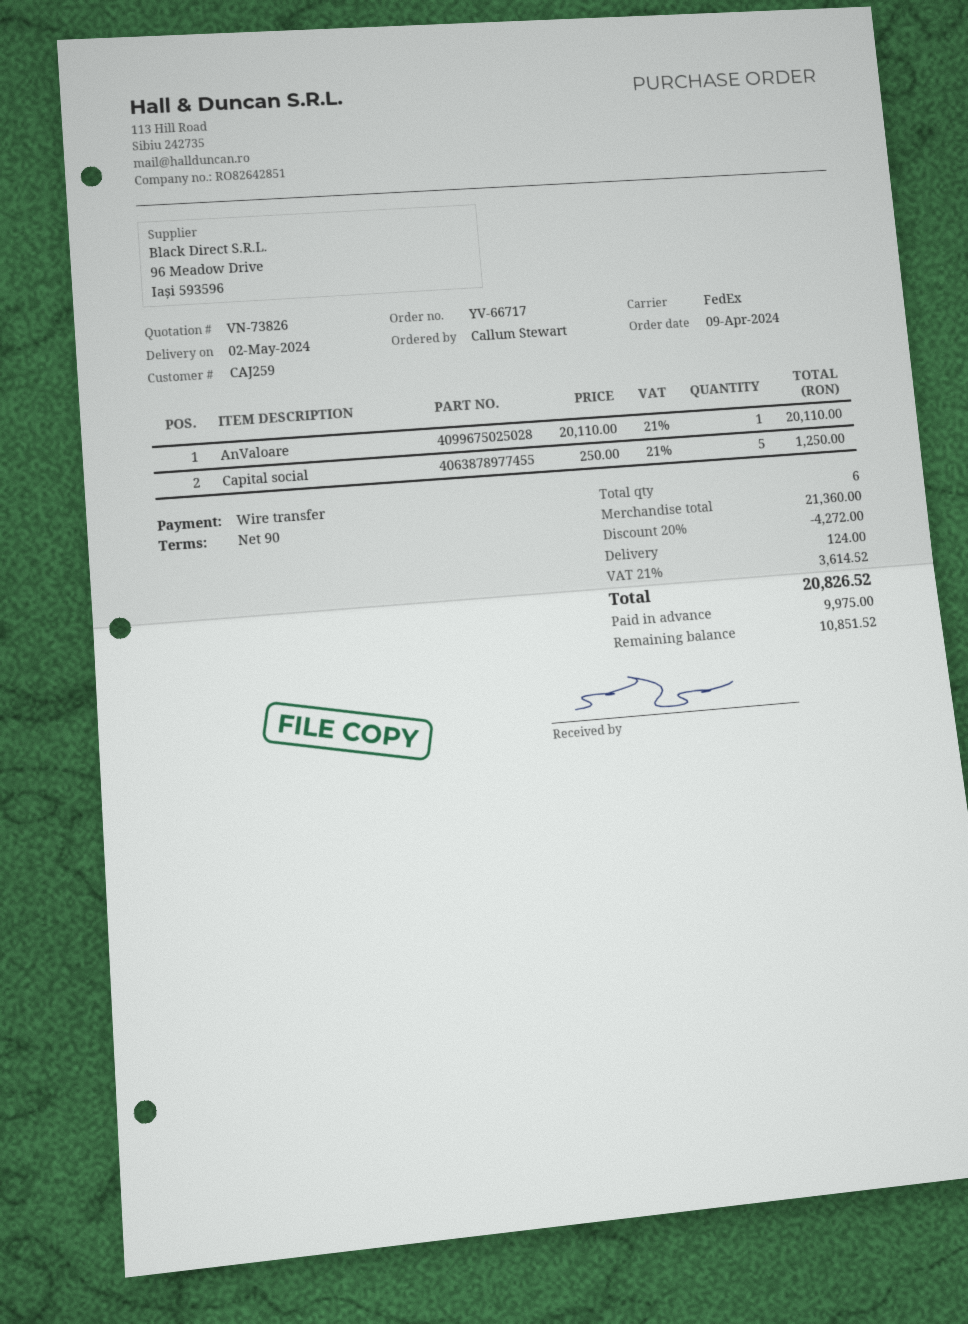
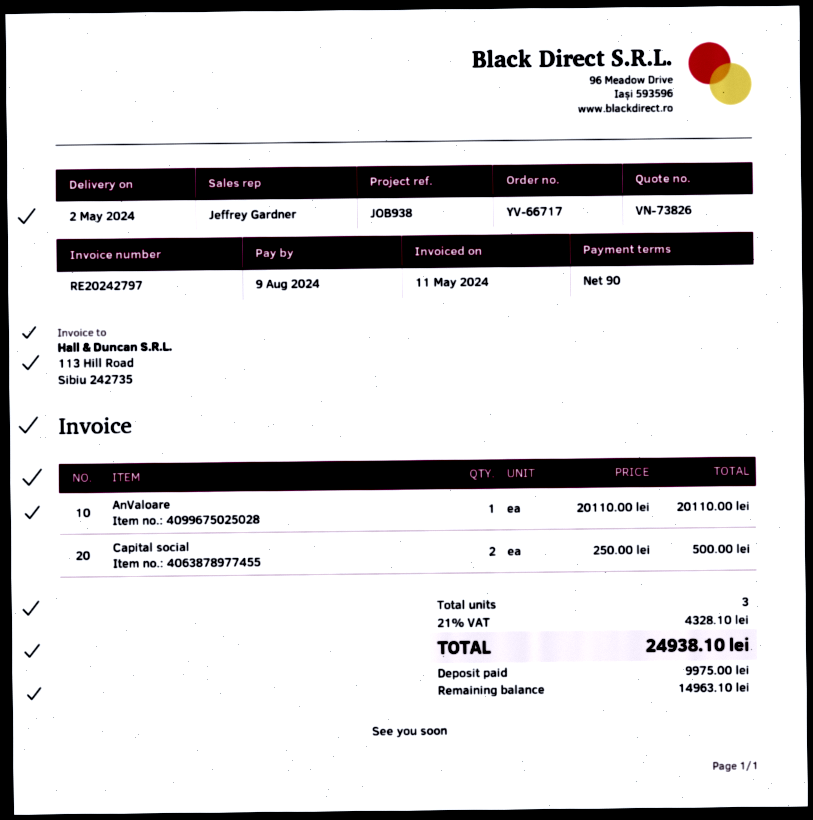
Capital social: 5 x 250.00 = 1250.00 -> 2 x 250.00 = 500.00
total quantity: 6 -> 3
discount: 20% = 4272.00 -> none
shipping: 124.00 -> none
tax: 21% = 3614.52 -> 21% = 4328.10
total: 20826.52 -> 24938.10
balance: 10851.52 -> 14963.10

